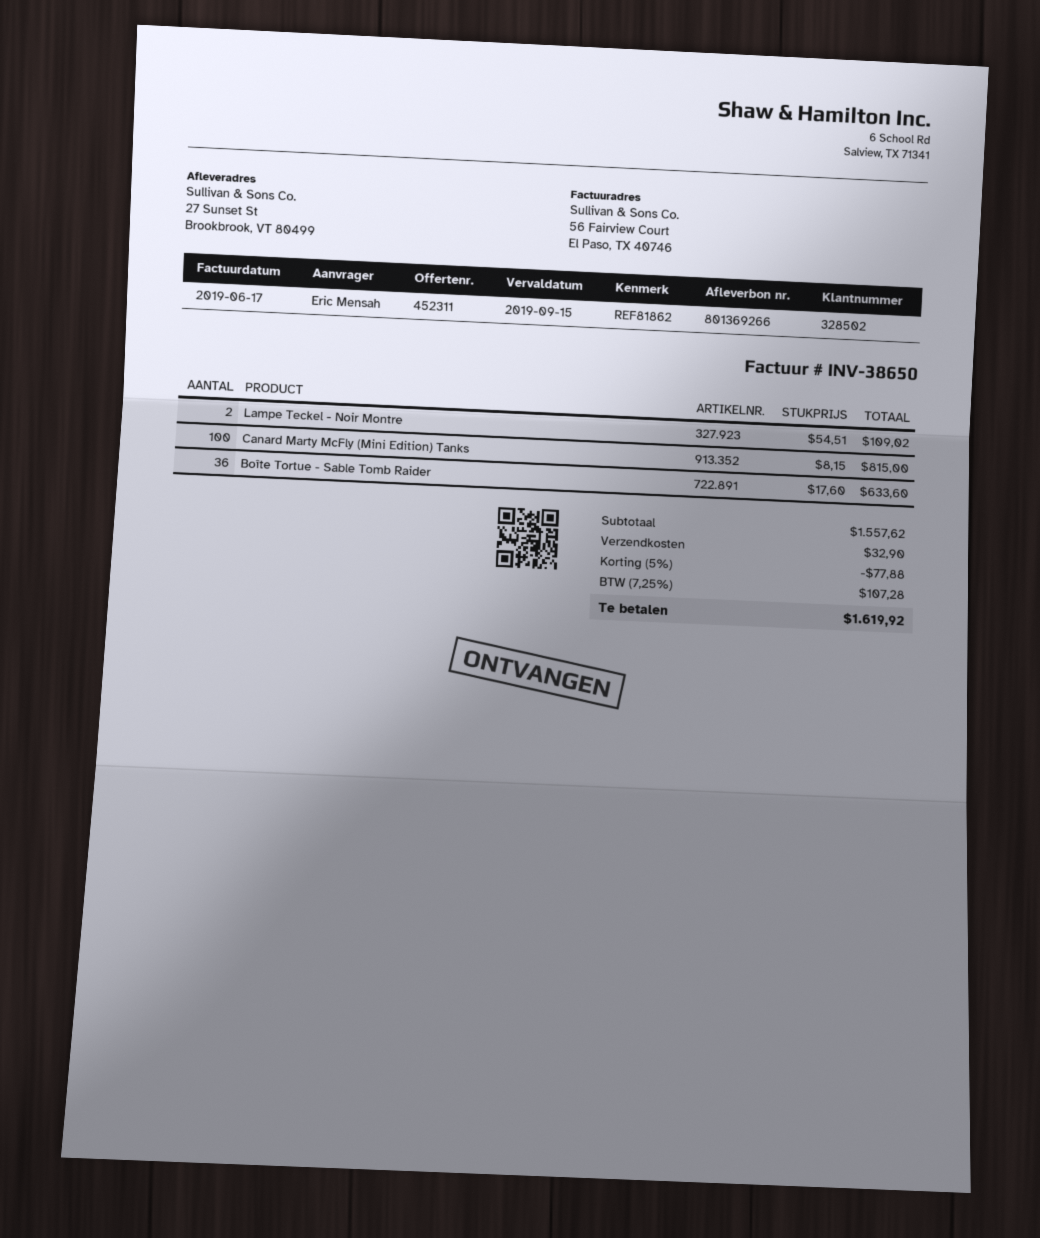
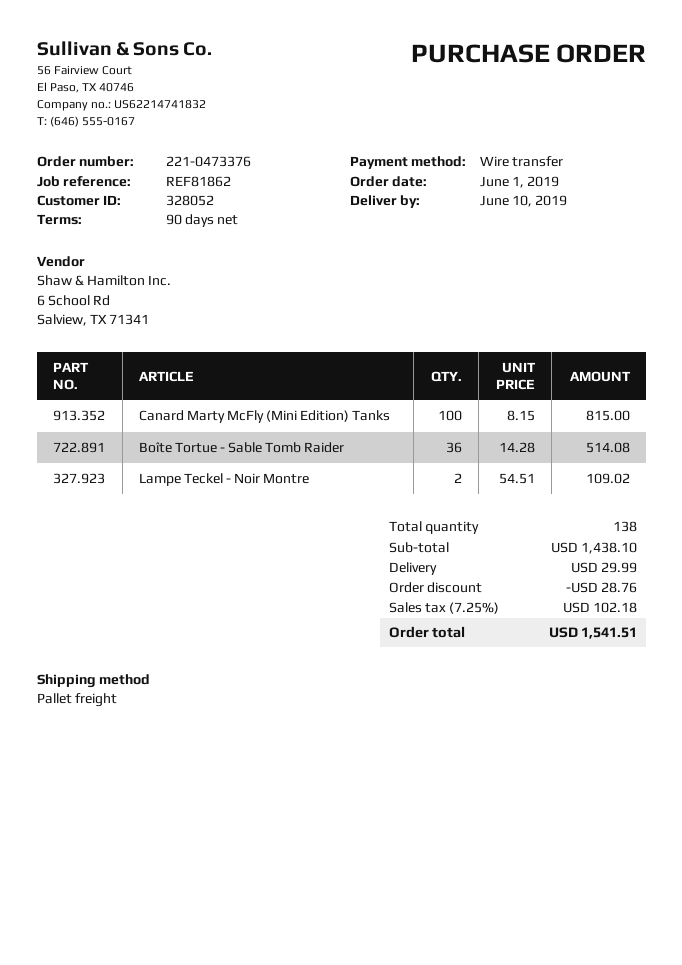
customer number: 328502 -> 328052
Boîte Tortue - Sable Tomb Raider: 36 x 17.60 = 633.60 -> 36 x 14.28 = 514.08
subtotal: 1557.62 -> 1438.10
discount: 77.88 -> 28.76
shipping: 32.90 -> 29.99
tax: 7.25% = 107.28 -> 7.25% = 102.18
total: 1619.92 -> 1541.51

